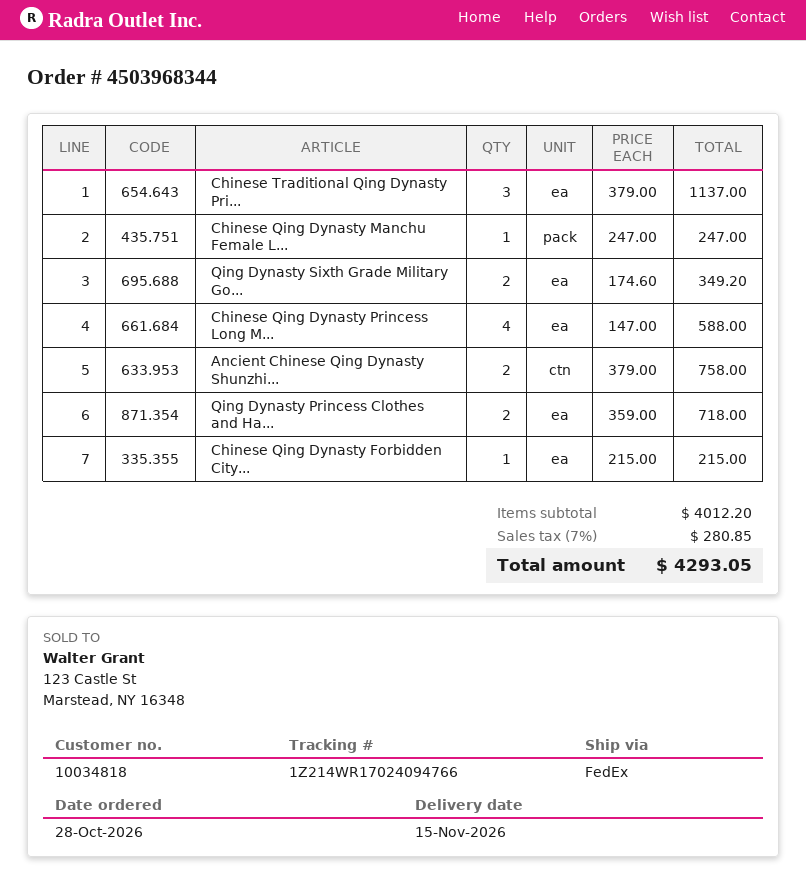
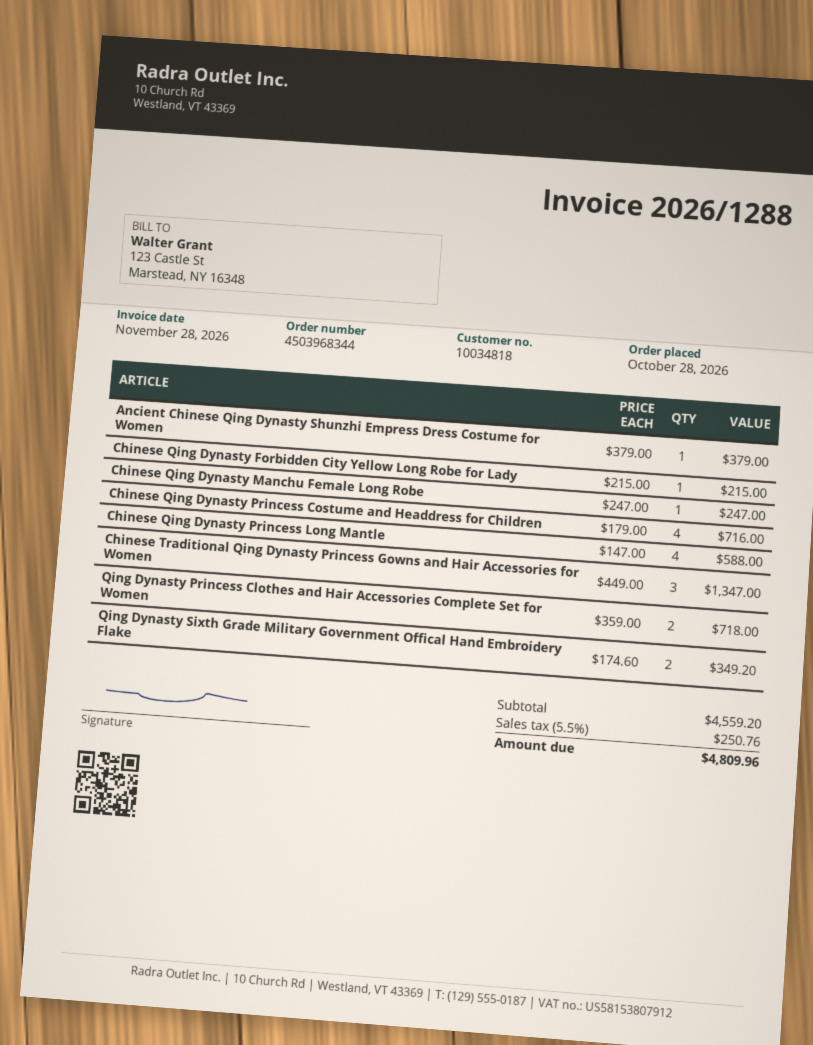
Chinese Traditional Qing Dynasty Pri...: 3 x 379.00 = 1137.00 -> 3 x 449.00 = 1347.00
Ancient Chinese Qing Dynasty Shunzhi...: 2 x 379.00 = 758.00 -> 1 x 379.00 = 379.00
Chinese Qing Dynasty Princess Costume and Headdress for Children: none -> 4 x 179.00 = 716.00
subtotal: 4012.20 -> 4559.20
tax: 7% = 280.85 -> 5.5% = 250.76
total: 4293.05 -> 4809.96

